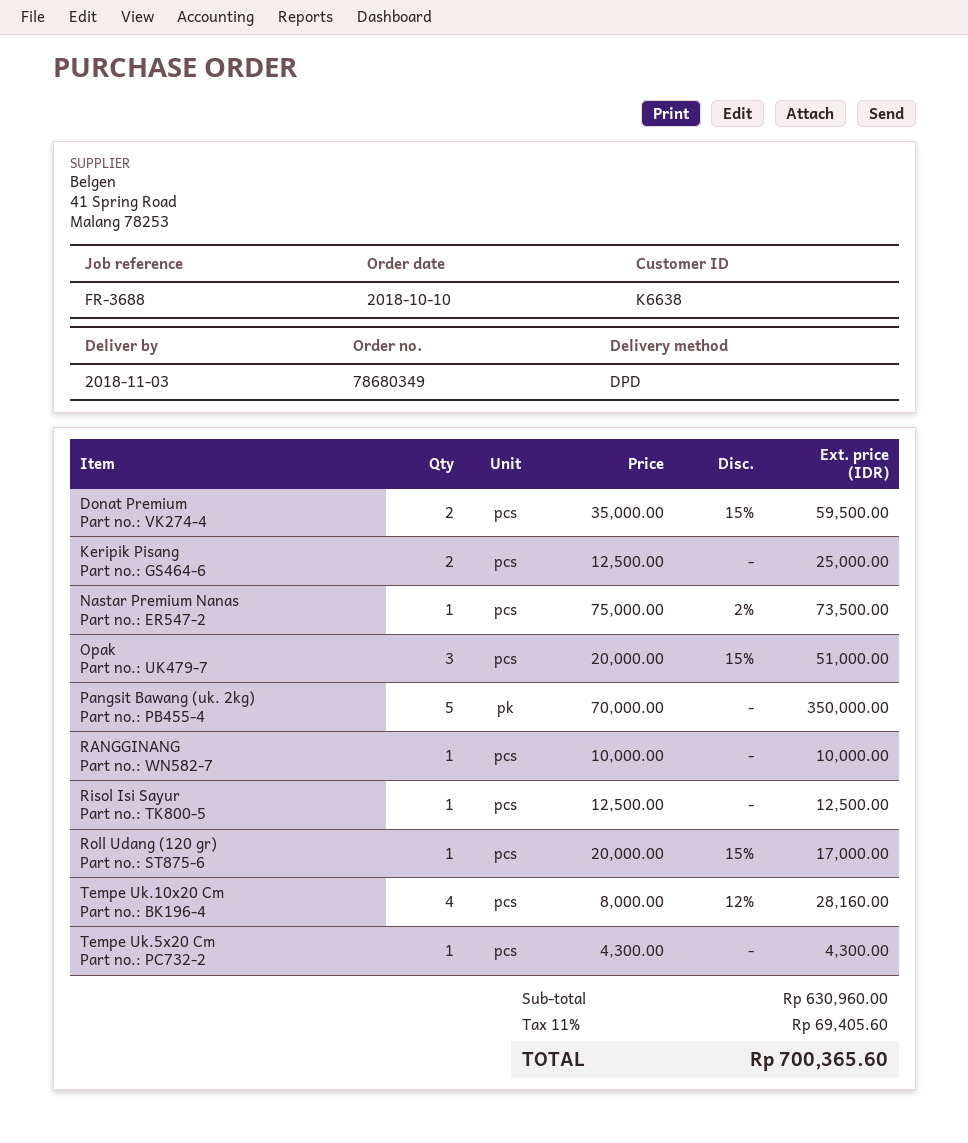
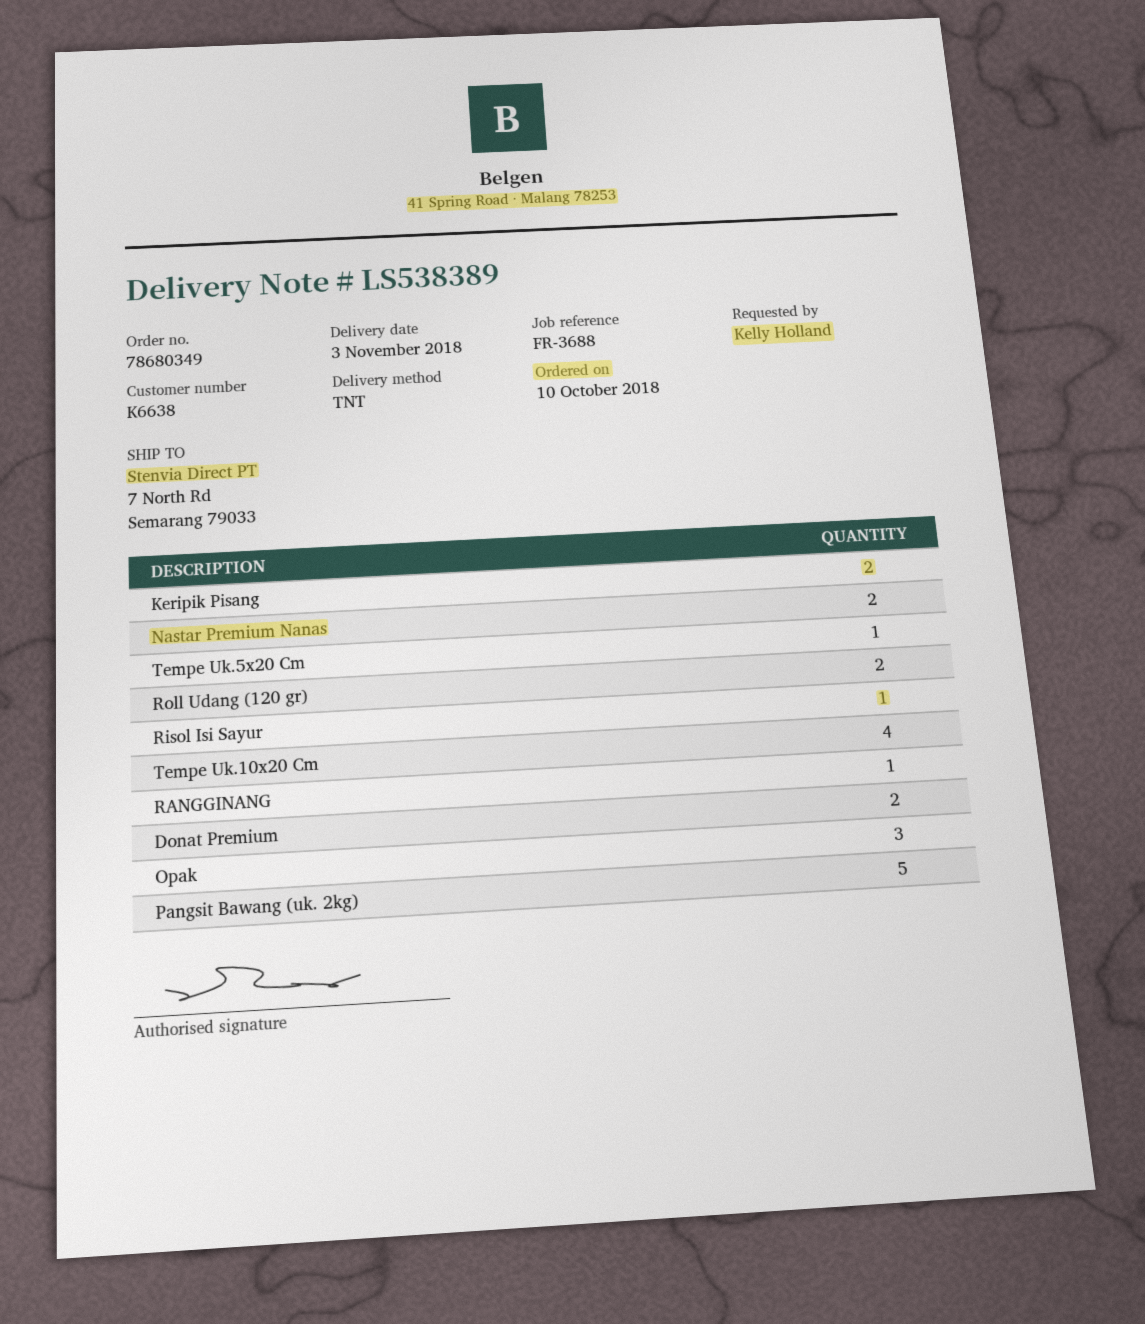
shipping method: DPD -> TNT
Nastar Premium Nanas: 1 -> 2
Roll Udang (120 gr): 1 -> 2

